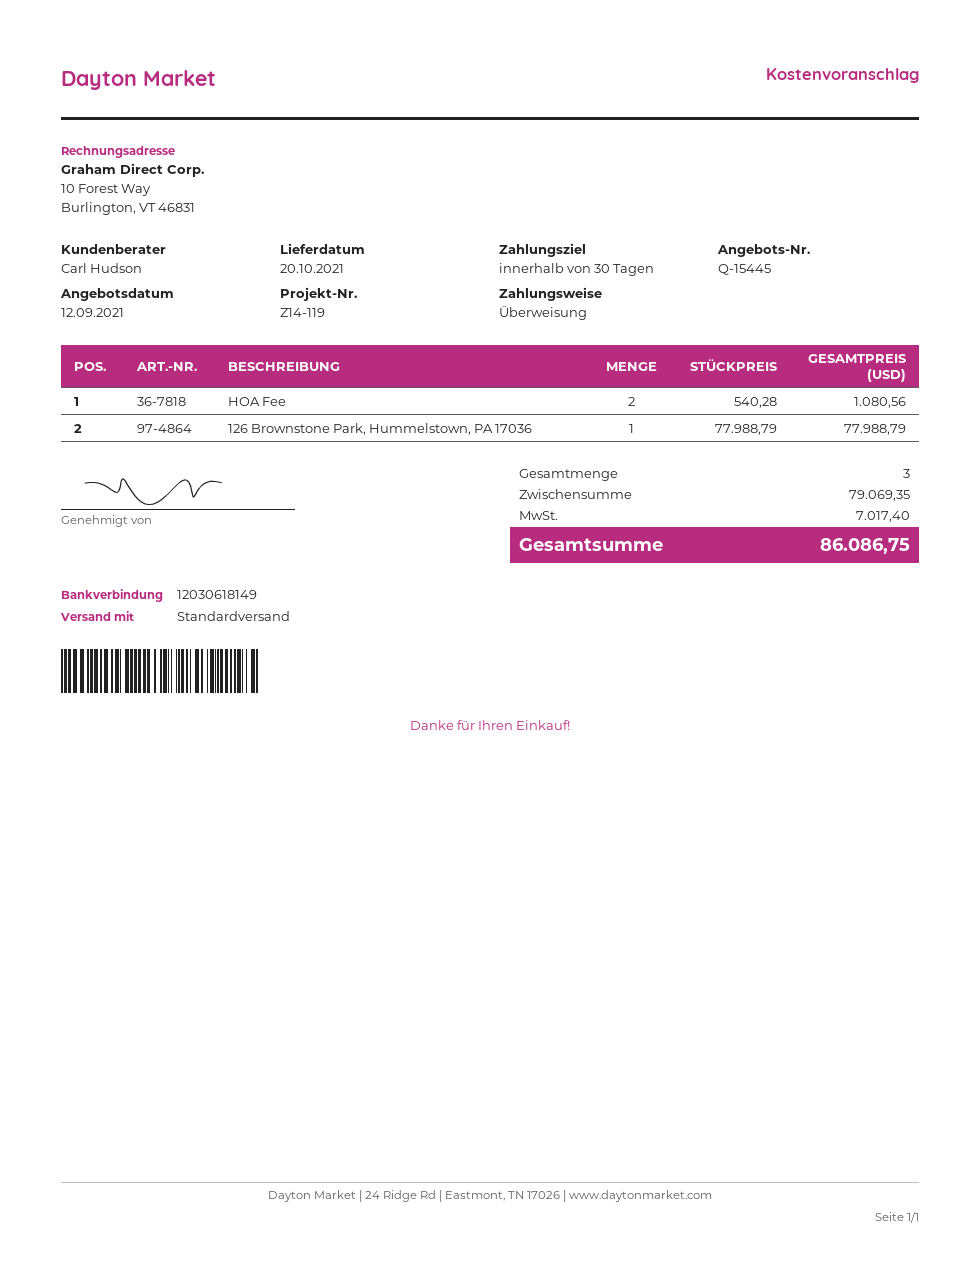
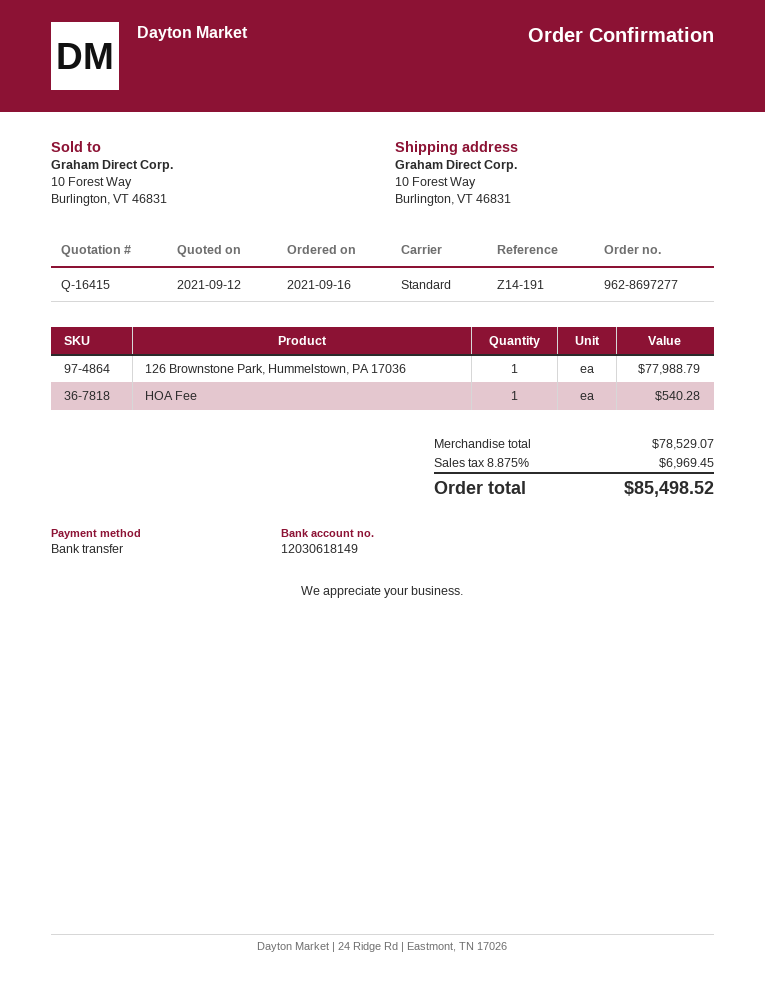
quote number: Q-15445 -> Q-16415
reference: Z14-119 -> Z14-191
HOA Fee: 2 for 1080.56 -> 1 for 540.28
subtotal: 79069.35 -> 78529.07
tax: 7017.40 -> 6969.45
total: 86086.75 -> 85498.52

